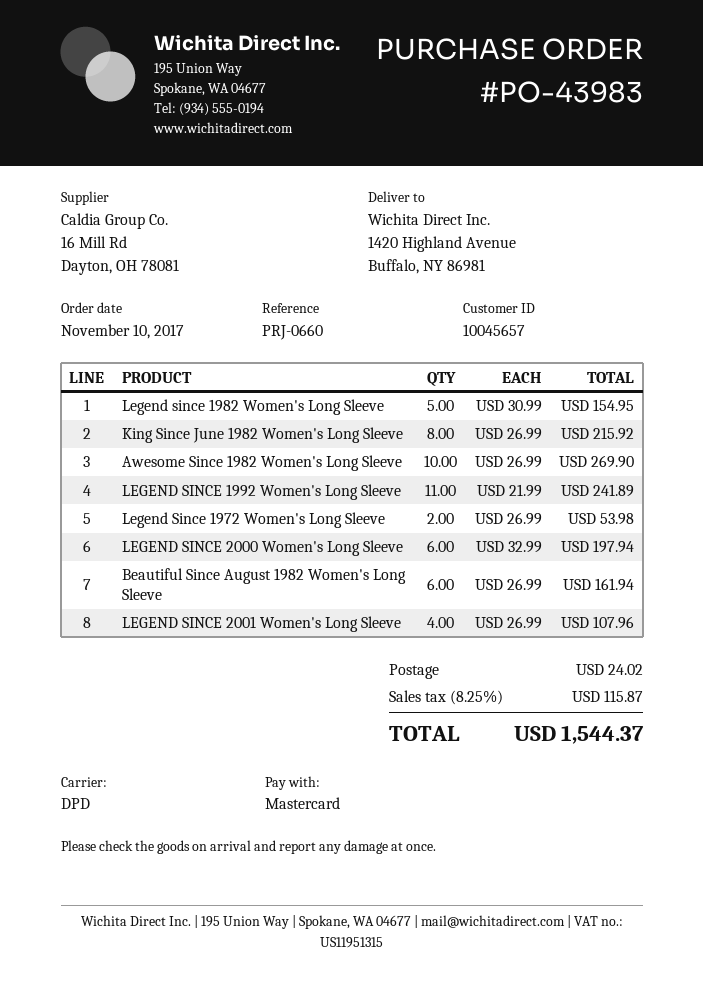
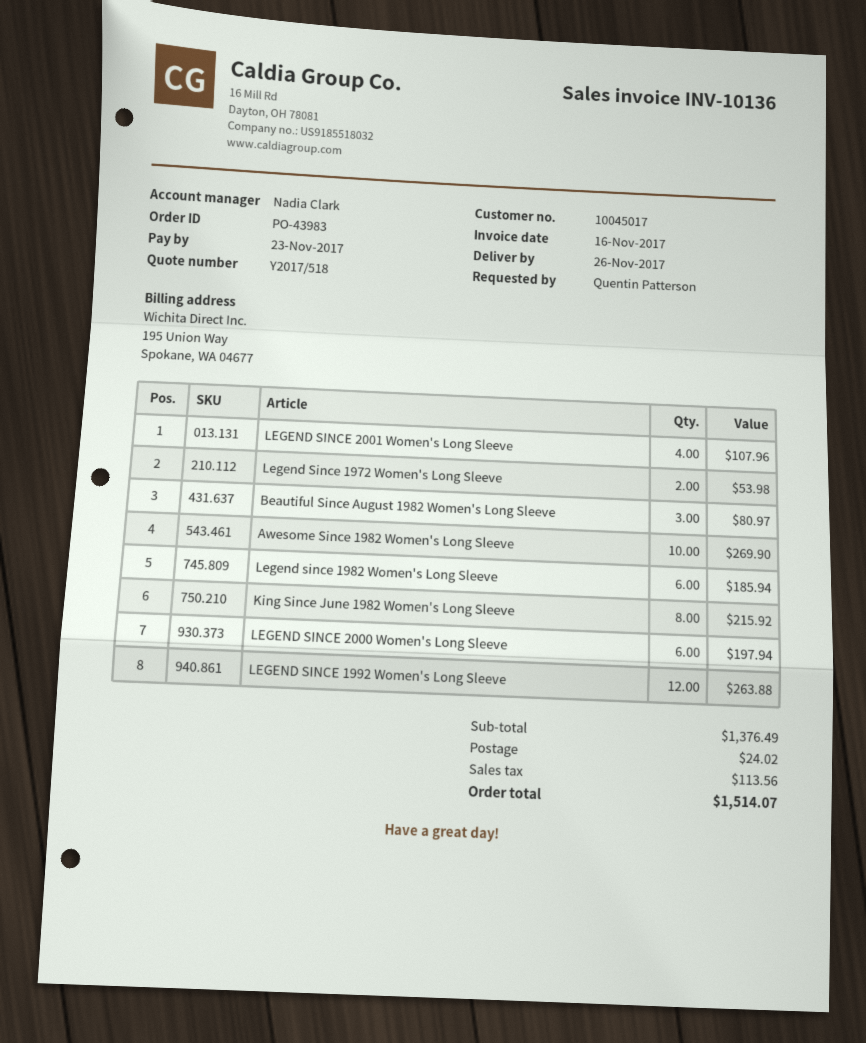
customer number: 10045657 -> 10045017
Legend since 1982 Women's Long Sleeve: 5 for 154.95 -> 6 for 185.94
LEGEND SINCE 1992 Women's Long Sleeve: 11 for 241.89 -> 12 for 263.88
Beautiful Since August 1982 Women's Long Sleeve: 6 for 161.94 -> 3 for 80.97
tax: 115.87 -> 113.56
total: 1544.37 -> 1514.07

